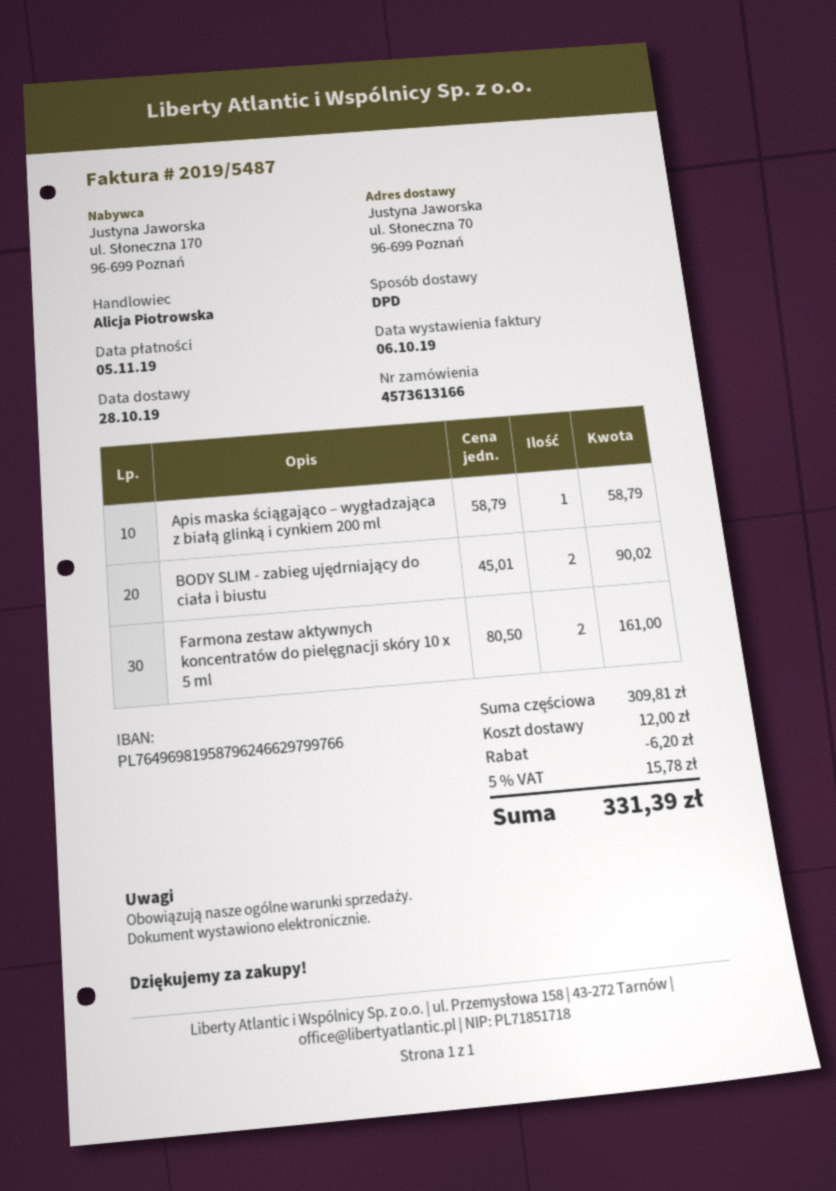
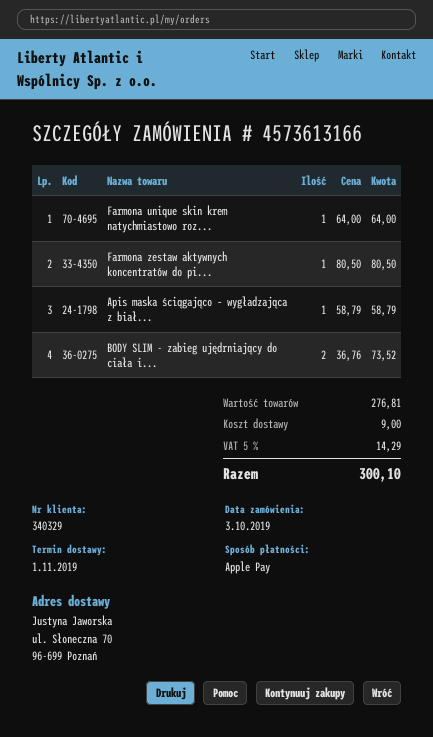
delivery date: 2019-10-28 -> 2019-11-01
BODY SLIM - zabieg ujędrniający do ciała i biustu: 2 x 45.01 = 90.02 -> 2 x 36.76 = 73.52
Farmona zestaw aktywnych koncentratów do pielęgnacji skóry 10 x 5 ml: 2 x 80.50 = 161.00 -> 1 x 80.50 = 80.50
Farmona unique skin krem natychmiastowo roz...: none -> 1 x 64.00 = 64.00
subtotal: 309.81 -> 276.81
discount: 6.20 -> none
shipping: 12.00 -> 9.00
tax: 5% = 15.78 -> 5% = 14.29
total: 331.39 -> 300.10

